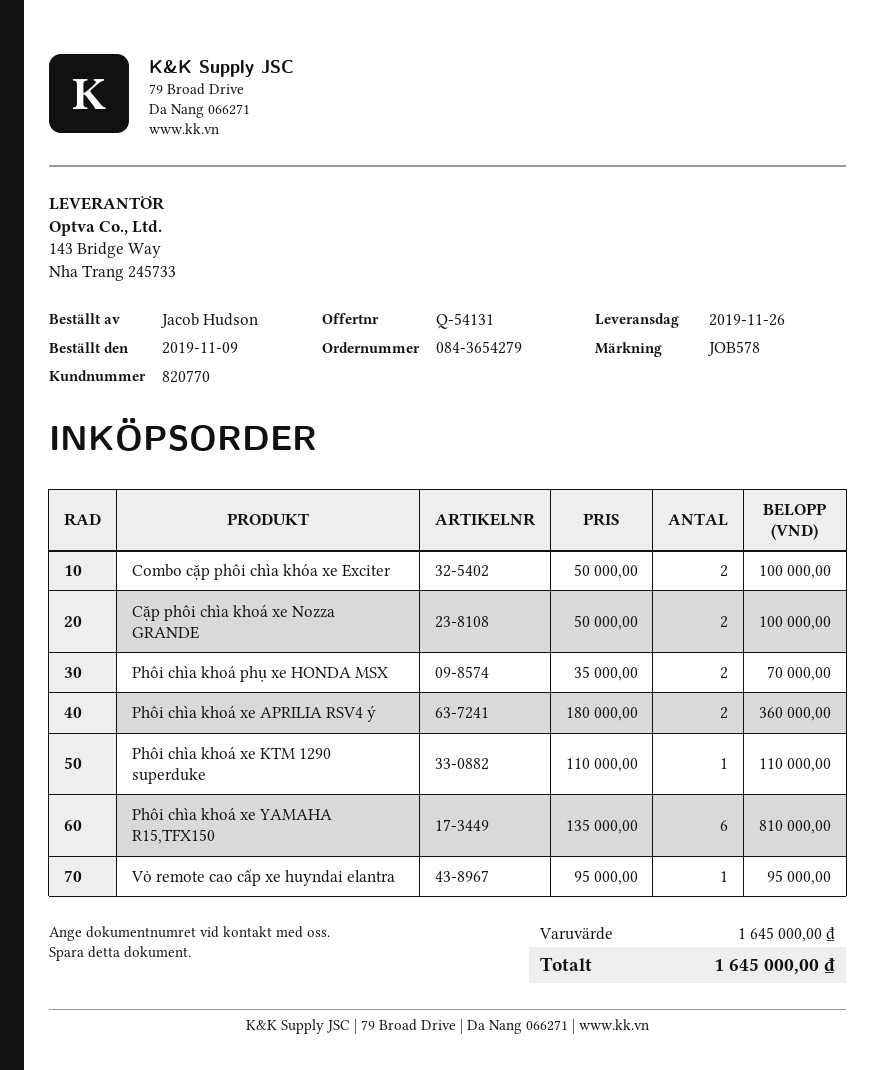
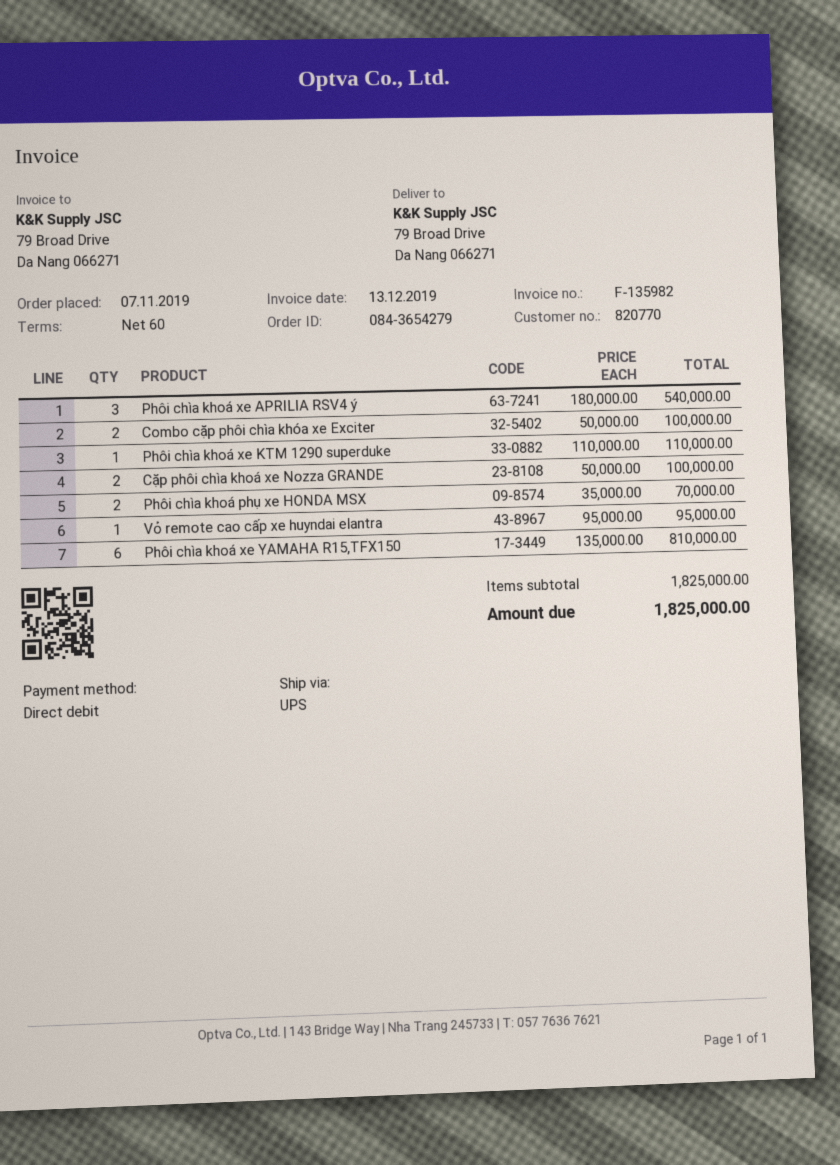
order date: 2019-11-09 -> 2019-11-07
Phôi chìa khoá xe APRILIA RSV4 ý: 2 x 180000.00 = 360000.00 -> 3 x 180000.00 = 540000.00
subtotal: 1645000.00 -> 1825000.00
total: 1645000.00 -> 1825000.00

